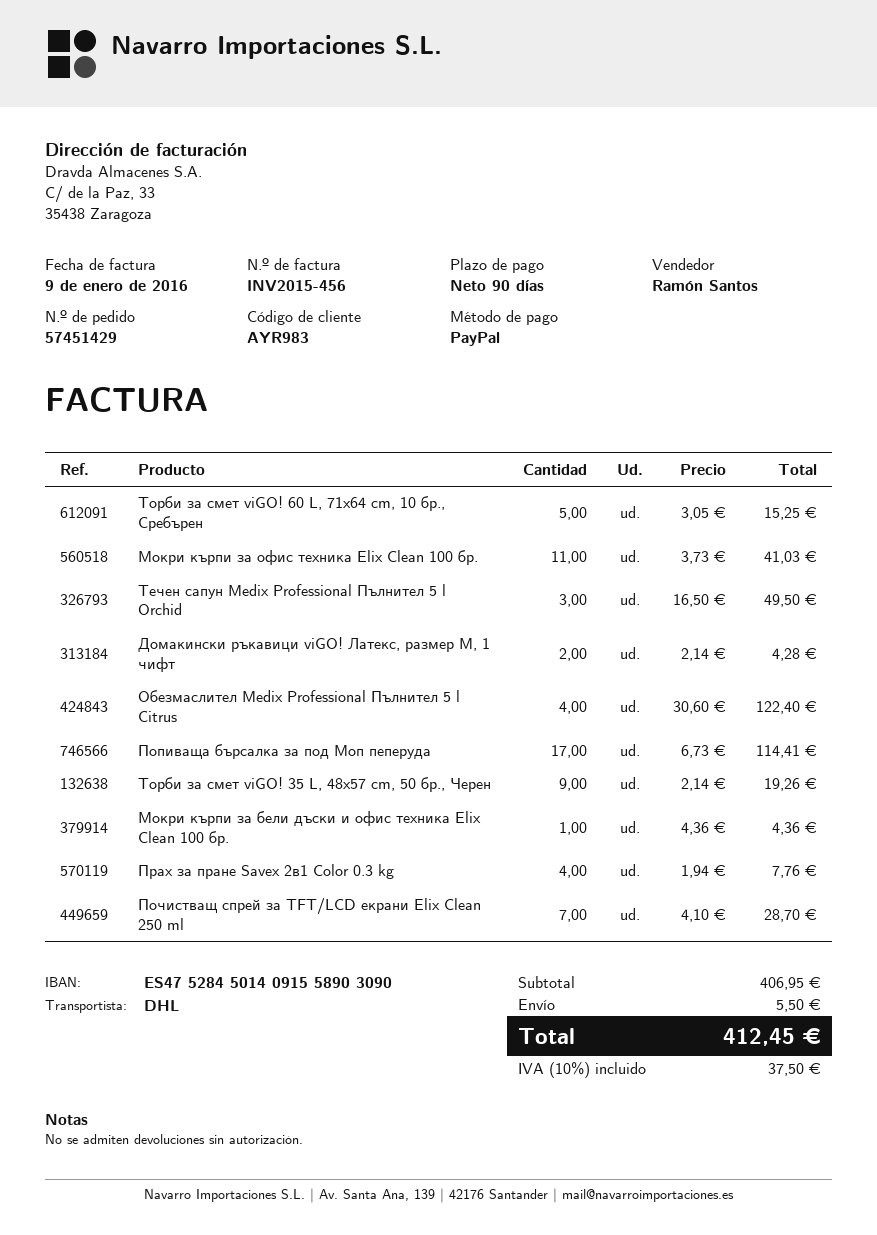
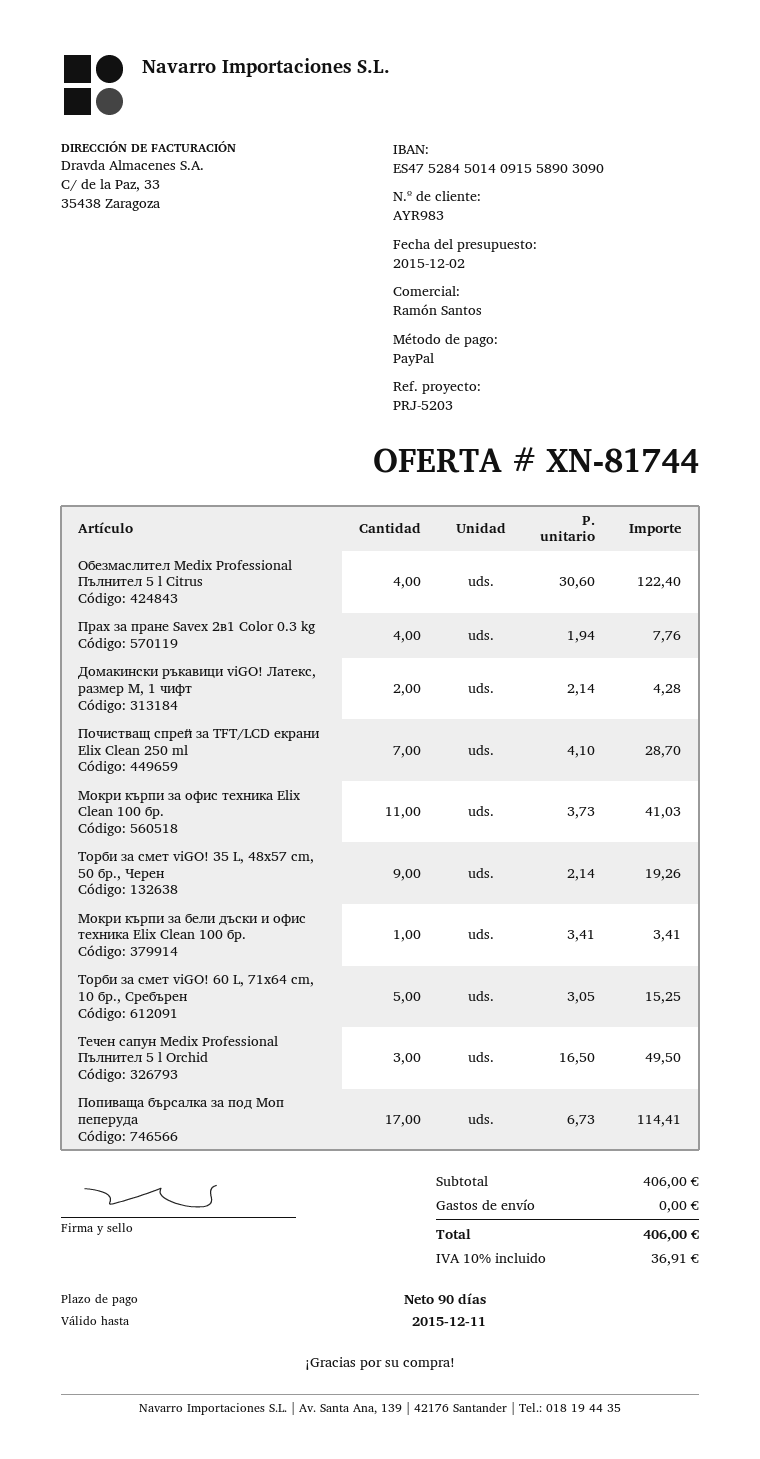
Мокри кърпи за бели дъски и офис техника Elix Clean 100 бр.: 1 x 4.36 = 4.36 -> 1 x 3.41 = 3.41
subtotal: 406.95 -> 406.00
shipping: 5.50 -> 0.00
tax: 10% = 37.50 -> 10% = 36.91
total: 412.45 -> 406.00

